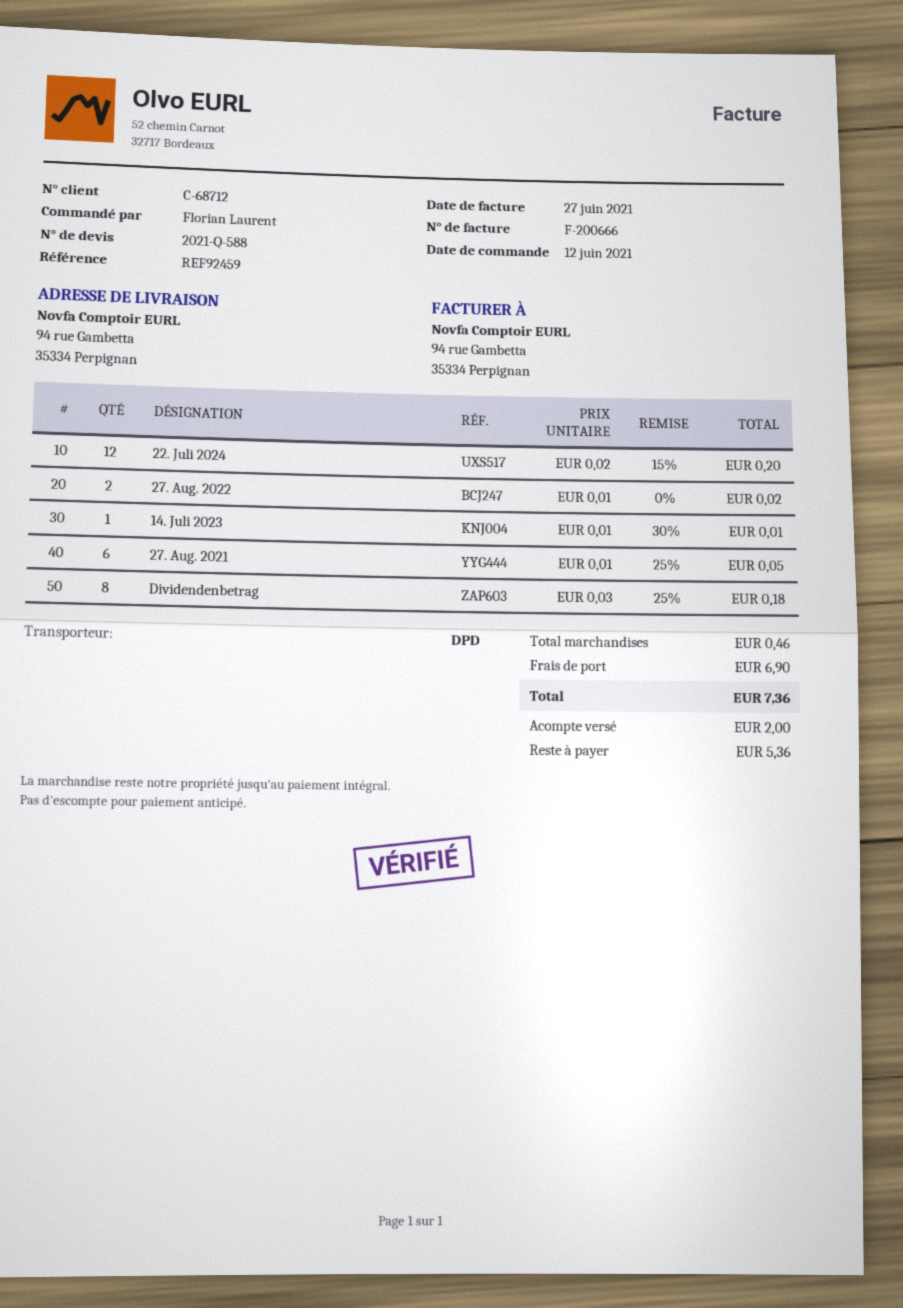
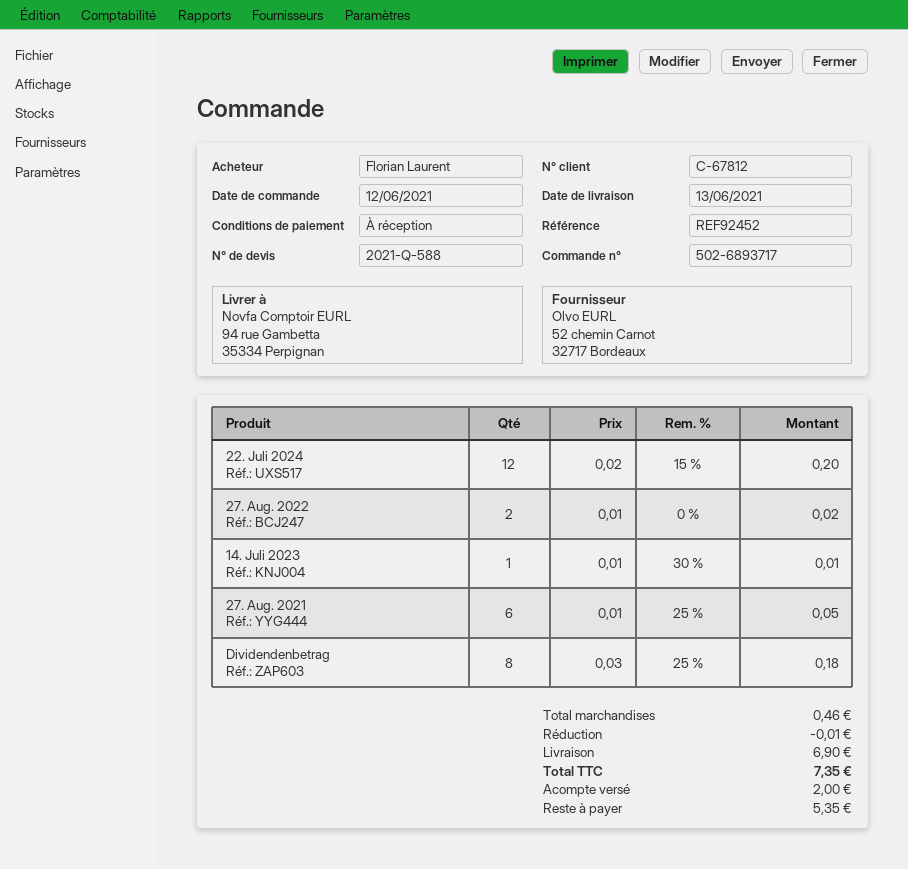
customer number: C-68712 -> C-67812
reference: REF92459 -> REF92452
discount: none -> 0.01
total: 7.36 -> 7.35
balance: 5.36 -> 5.35

